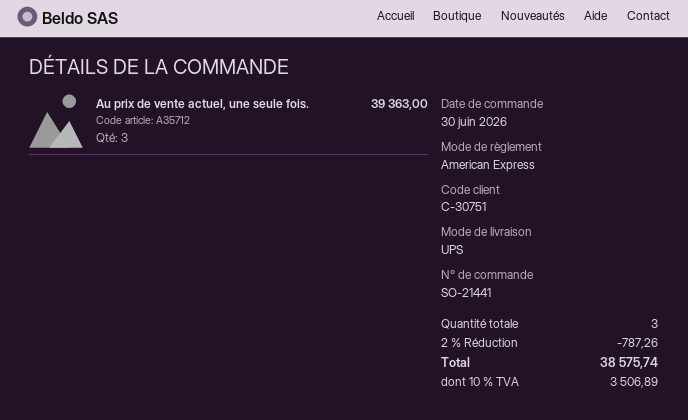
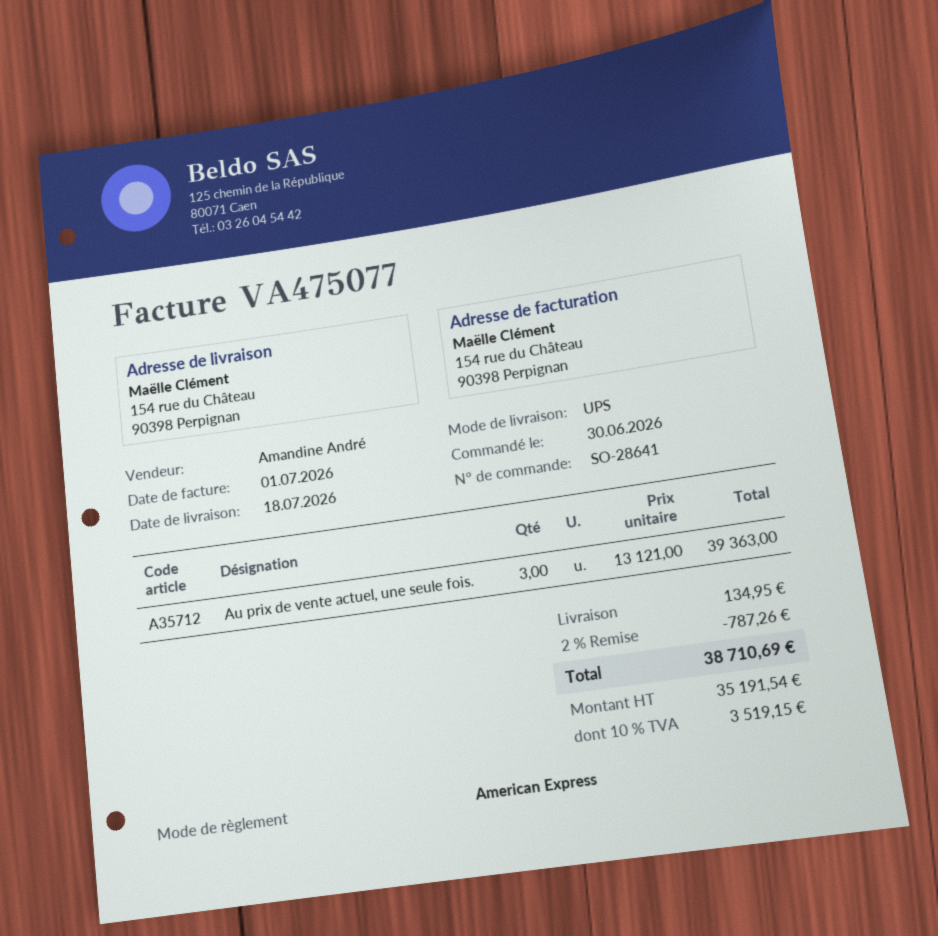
order number: SO-21441 -> SO-28641
shipping: none -> 134.95
tax: 10% = 3506.89 -> 10% = 3519.15
total: 38575.74 -> 38710.69

